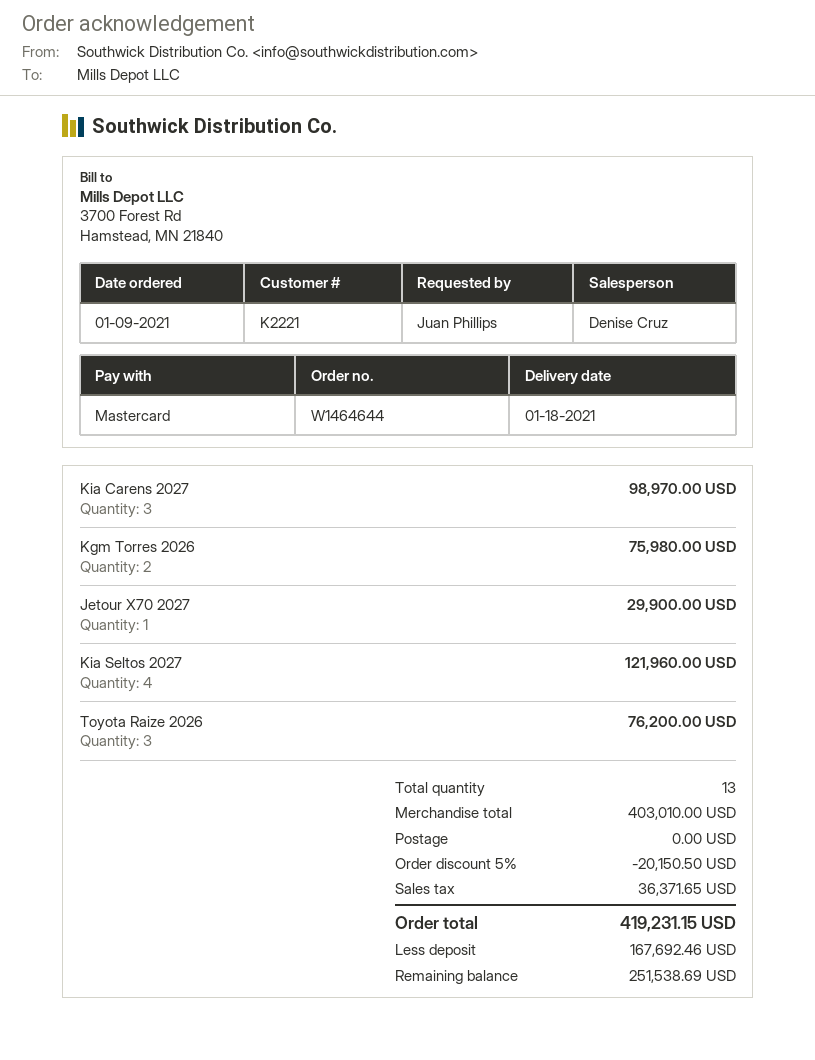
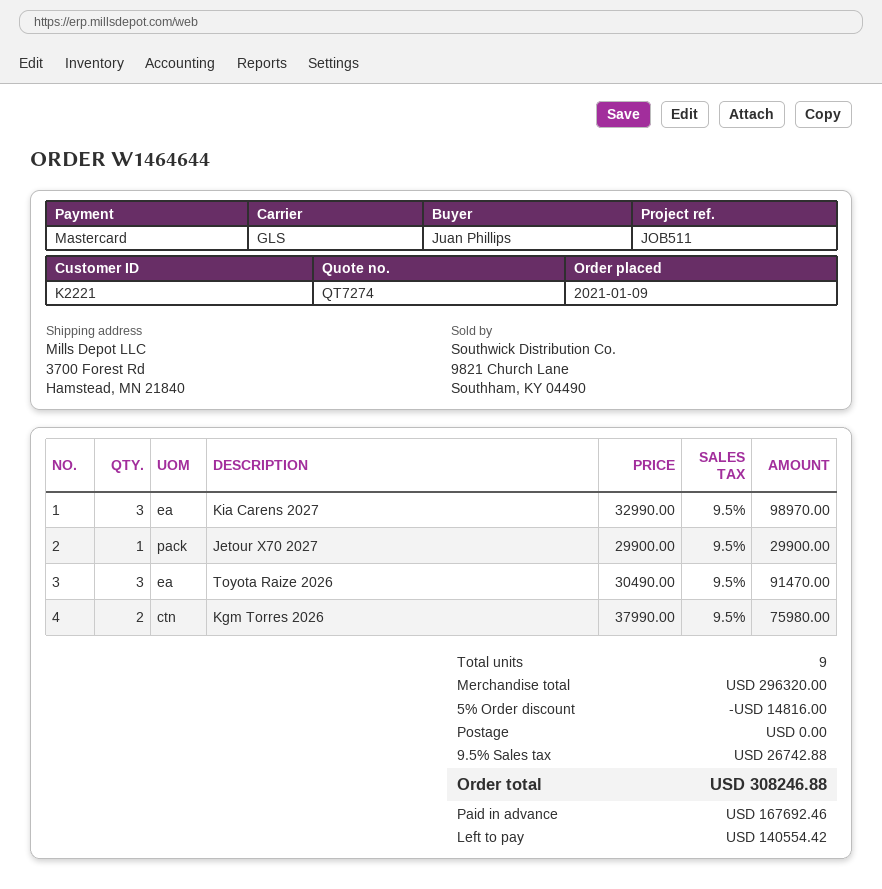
Kia Seltos 2027: 4 for 121960.00 -> none
Toyota Raize 2026: 3 for 76200.00 -> 3 for 91470.00
total quantity: 13 -> 9
subtotal: 403010.00 -> 296320.00
discount: 5% = 20150.50 -> 5% = 14816.00
tax: 36371.65 -> 26742.88
total: 419231.15 -> 308246.88
balance: 251538.69 -> 140554.42

